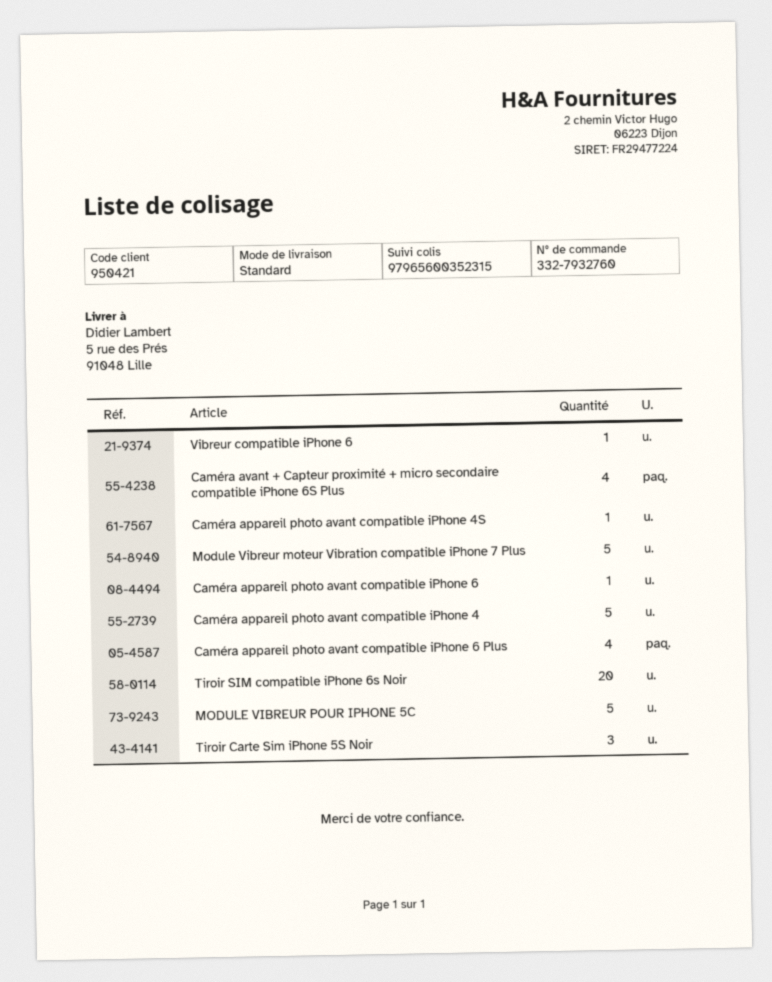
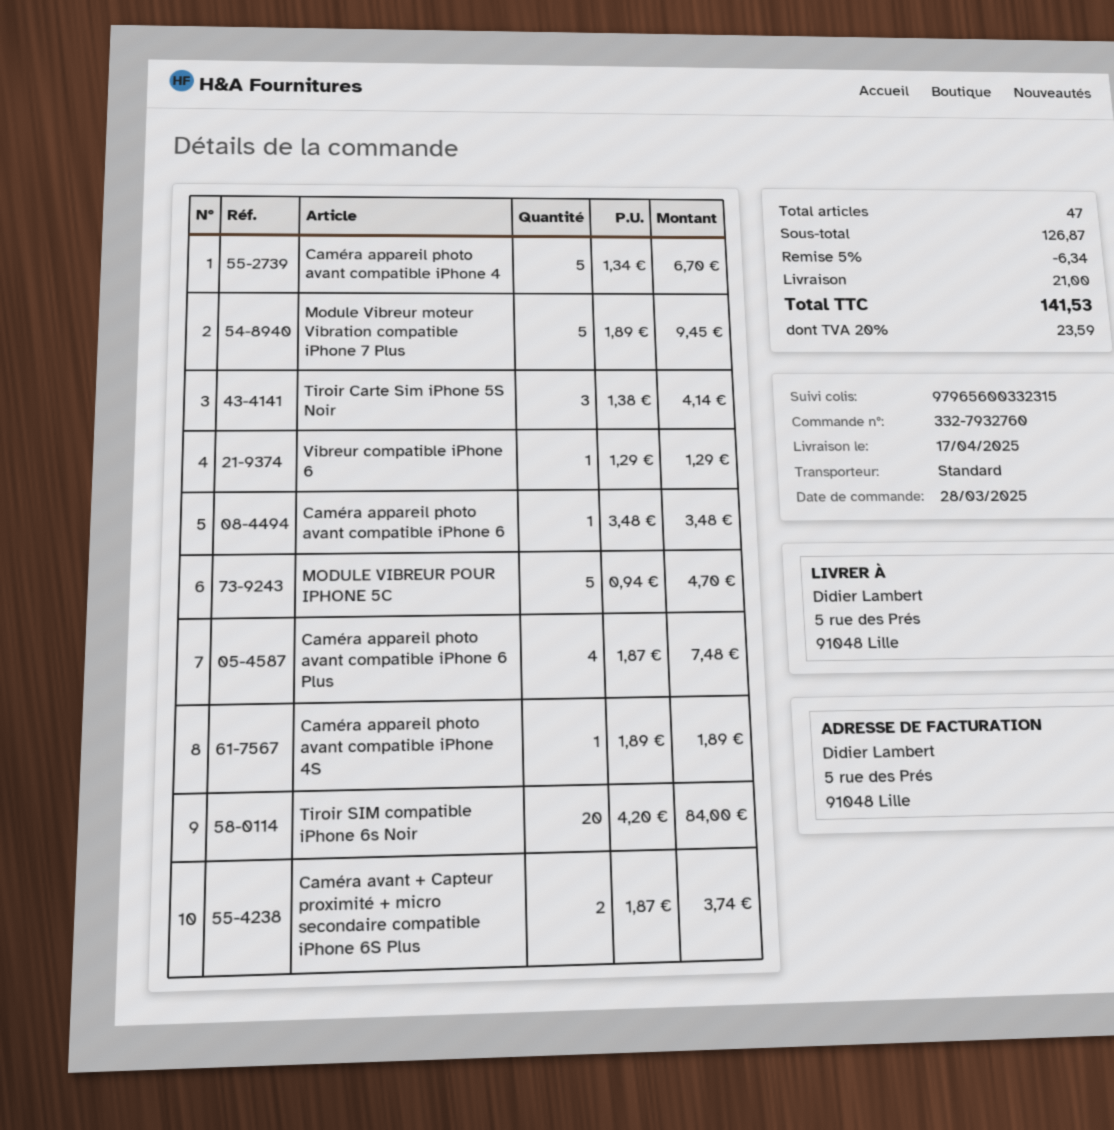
tracking number: 97965600352315 -> 97965600332315
Caméra avant + Capteur proximité + micro secondaire compatible iPhone 6S Plus: 4 -> 2

